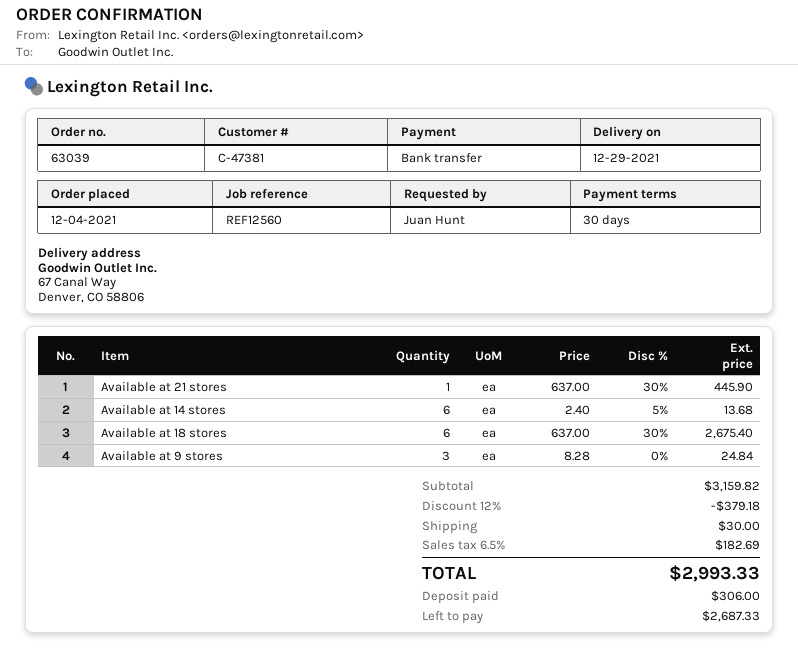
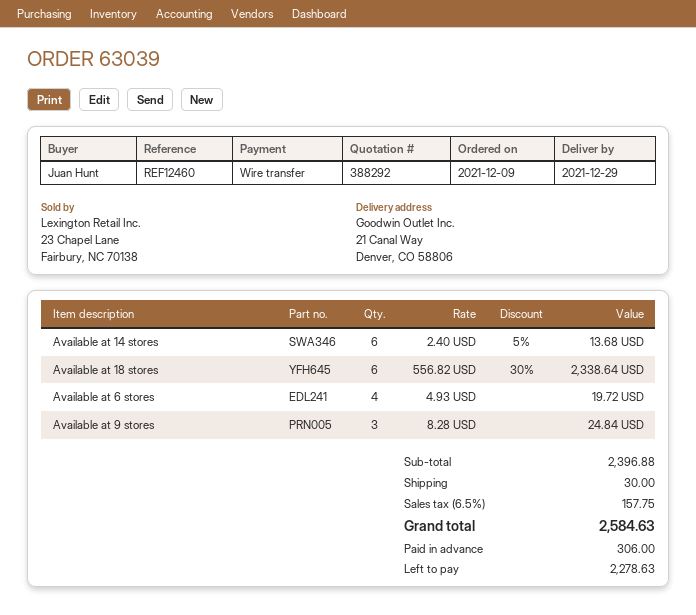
order date: 2021-12-04 -> 2021-12-09
reference: REF12560 -> REF12460
ship to: 67 Canal Way, Denver, CO 58806 -> 21 Canal Way, Denver, CO 58806
Available at 21 stores: 1 x 637.00 - 30% = 445.90 -> none
Available at 18 stores: 6 x 637.00 - 30% = 2675.40 -> 6 x 556.82 - 30% = 2338.64
Available at 6 stores: none -> 4 x 4.93 = 19.72
subtotal: 3159.82 -> 2396.88
discount: 12% = 379.18 -> none
tax: 6.5% = 182.69 -> 6.5% = 157.75
total: 2993.33 -> 2584.63
balance: 2687.33 -> 2278.63

